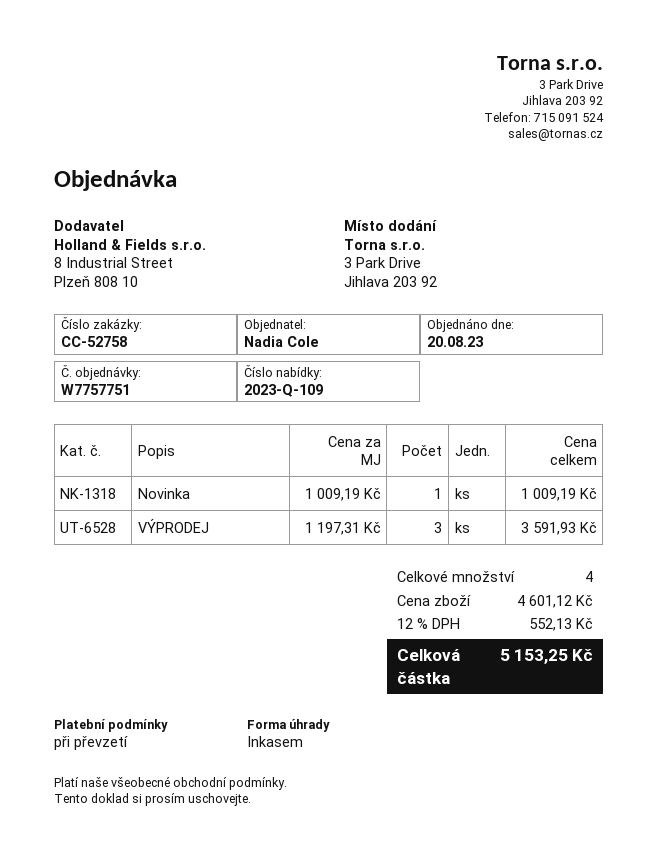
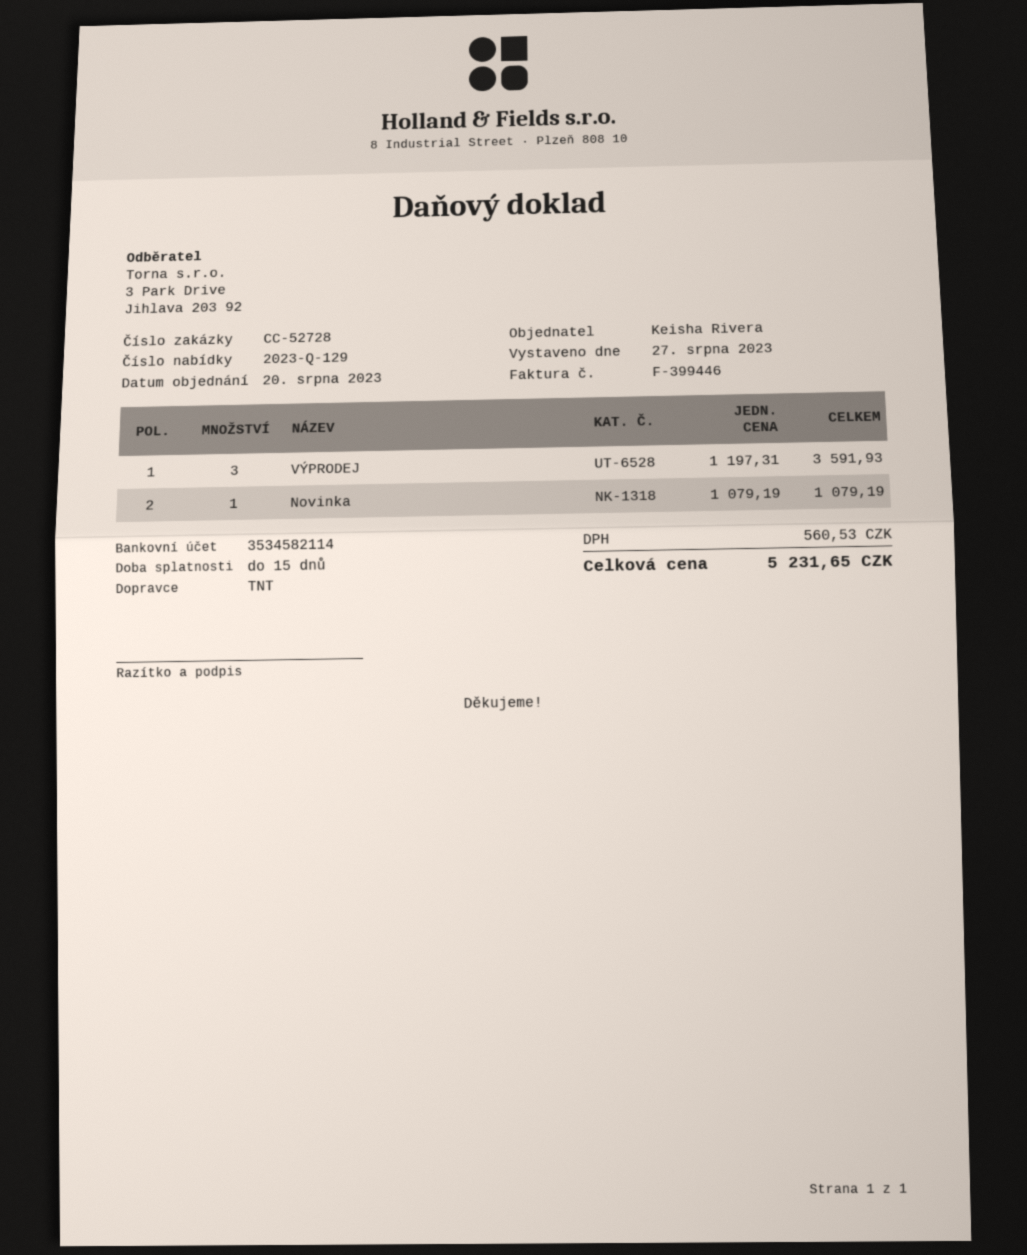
quote number: 2023-Q-109 -> 2023-Q-129
payment terms: on receipt -> 15 days
reference: CC-52758 -> CC-52728
ordered by: Nadia Cole -> Keisha Rivera
Novinka: 1 x 1009.19 = 1009.19 -> 1 x 1079.19 = 1079.19
tax: 552.13 -> 560.53
total: 5153.25 -> 5231.65

